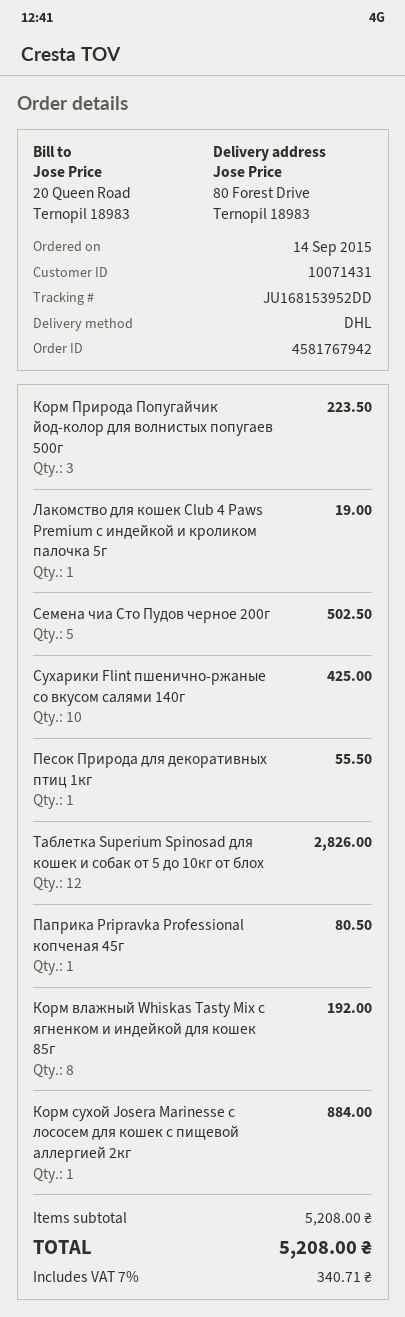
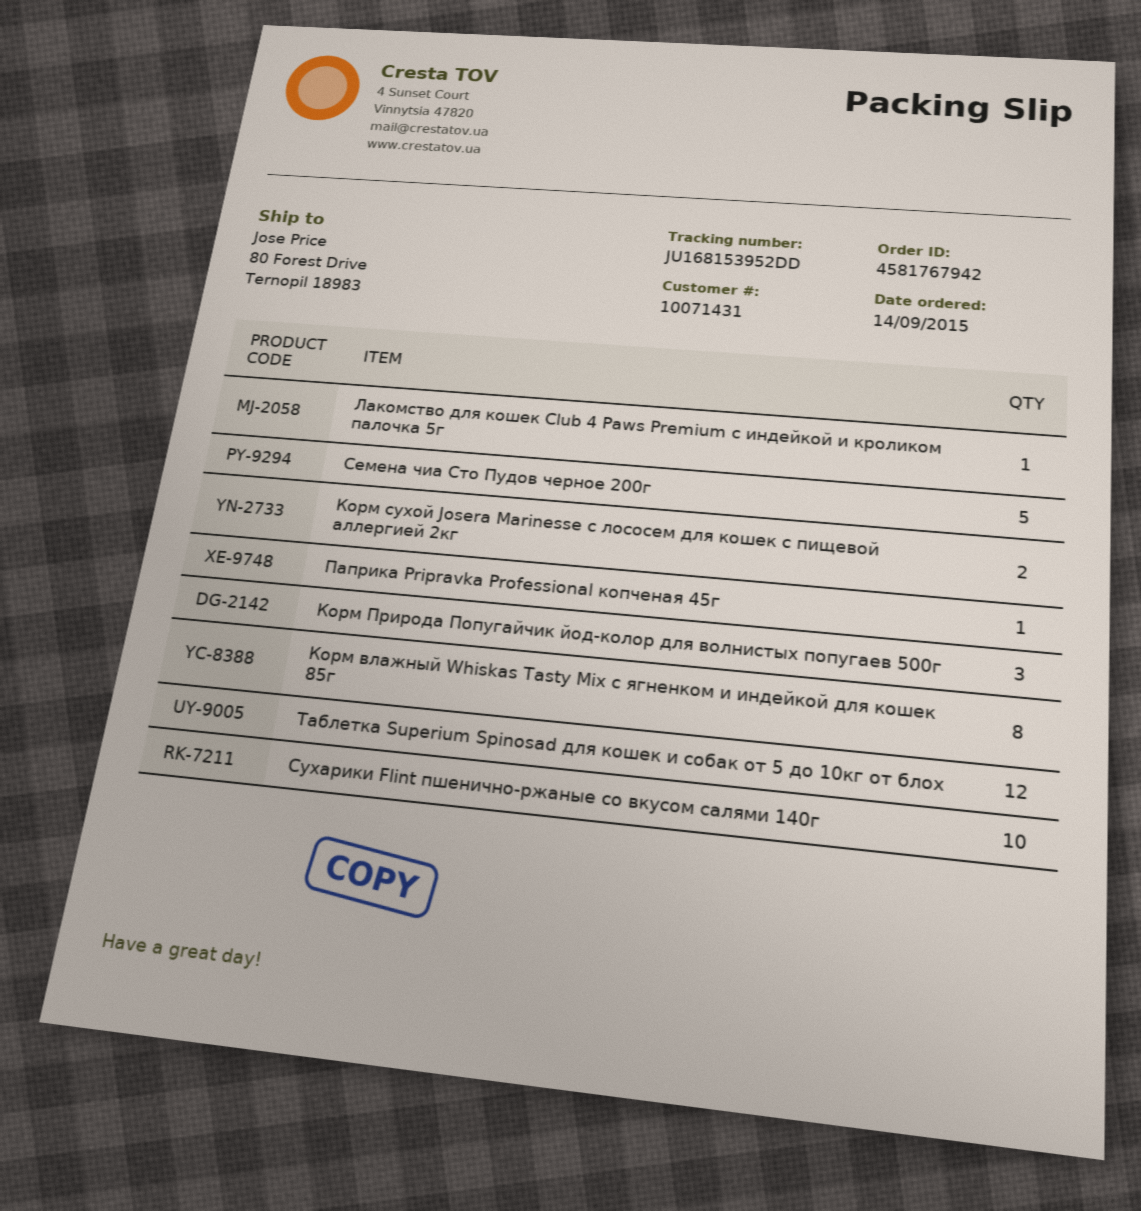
Песок Природа для декоративных птиц 1кг: 1 -> none
Корм сухой Josera Marinesse с лососем для кошек с пищевой аллергией 2кг: 1 -> 2

